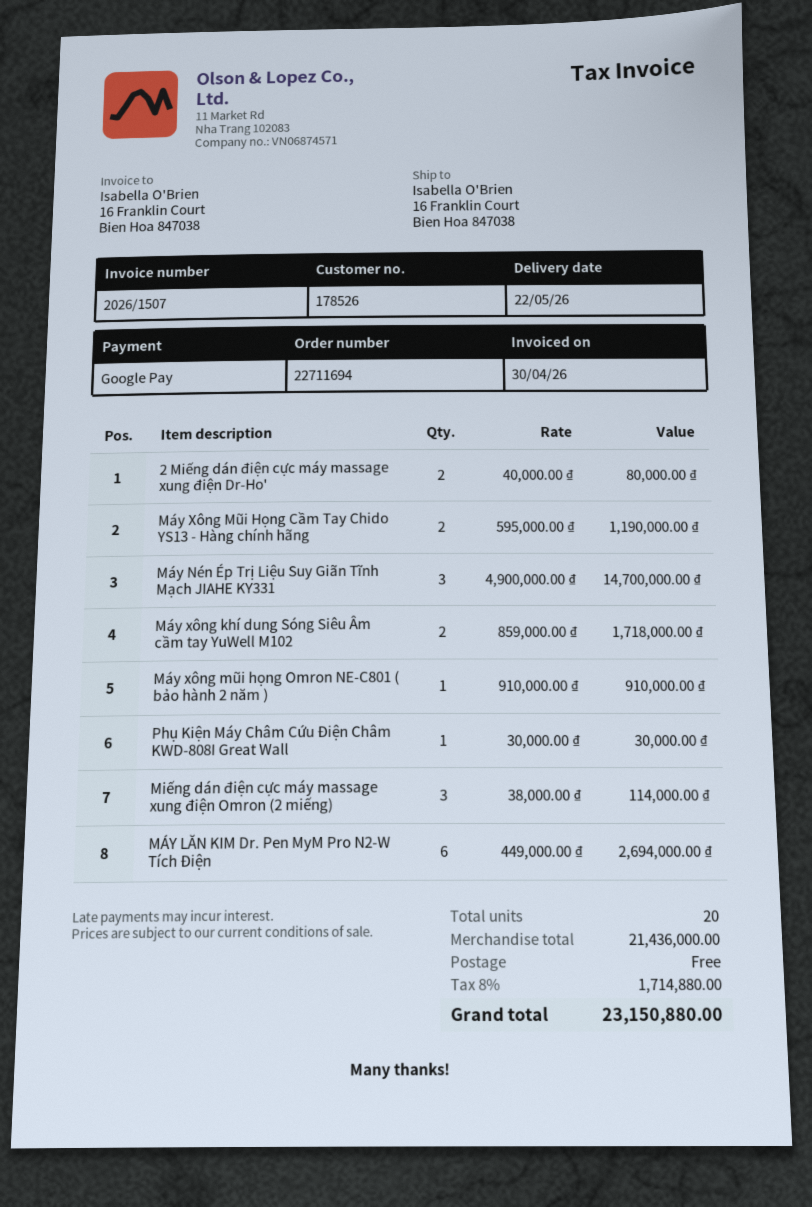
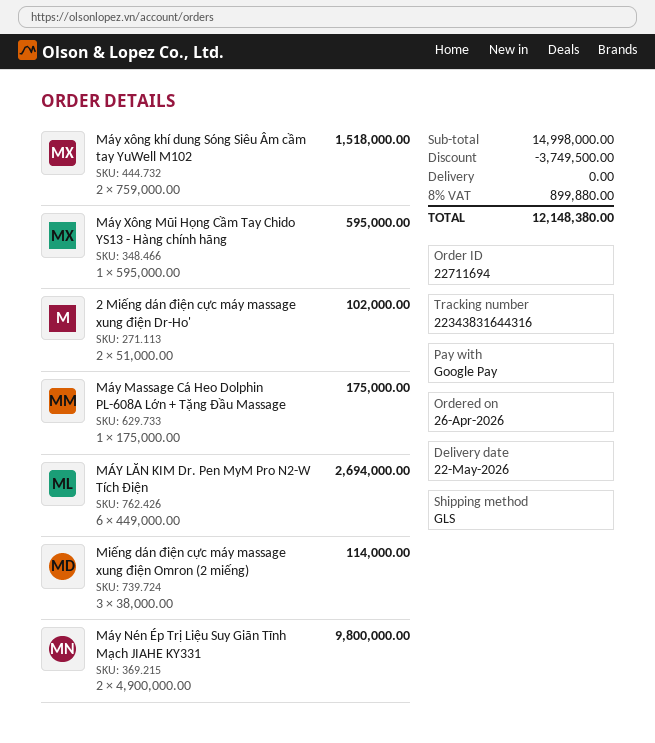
2 Miếng dán điện cực máy massage xung điện Dr-Ho': 2 x 40000.00 = 80000.00 -> 2 x 51000.00 = 102000.00
Máy Xông Mũi Họng Cầm Tay Chido YS13 - Hàng chính hãng: 2 x 595000.00 = 1190000.00 -> 1 x 595000.00 = 595000.00
Máy Nén Ép Trị Liệu Suy Giãn Tĩnh Mạch JIAHE KY331: 3 x 4900000.00 = 14700000.00 -> 2 x 4900000.00 = 9800000.00
Máy xông khí dung Sóng Siêu Âm cầm tay YuWell M102: 2 x 859000.00 = 1718000.00 -> 2 x 759000.00 = 1518000.00
Máy xông mũi họng Omron NE-C801 ( bảo hành 2 năm ): 1 x 910000.00 = 910000.00 -> none
Phụ Kiện Máy Châm Cứu Điện Châm KWD-808I Great Wall: 1 x 30000.00 = 30000.00 -> none
Máy Massage Cá Heo Dolphin PL-608A Lớn + Tặng Đầu Massage: none -> 1 x 175000.00 = 175000.00
subtotal: 21436000.00 -> 14998000.00
discount: none -> 3749500.00
tax: 8% = 1714880.00 -> 8% = 899880.00
total: 23150880.00 -> 12148380.00

